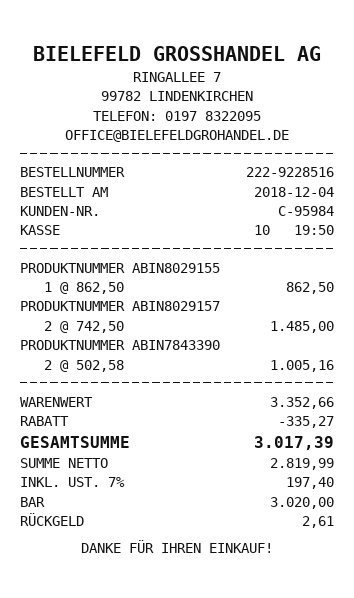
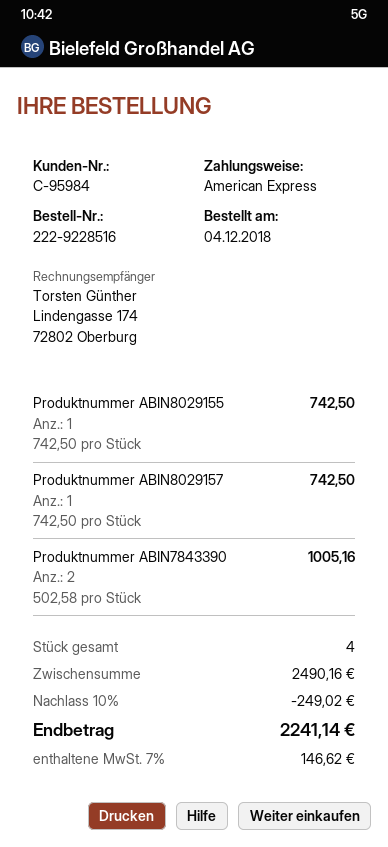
payment method: cash -> American Express
PRODUKTNUMMER ABIN8029155: 1 x 862.50 = 862.50 -> 1 x 742.50 = 742.50
PRODUKTNUMMER ABIN8029157: 2 x 742.50 = 1485.00 -> 1 x 742.50 = 742.50
subtotal: 3352.66 -> 2490.16
discount: 335.27 -> 249.02
tax: 7% = 197.40 -> 7% = 146.62
total: 3017.39 -> 2241.14

